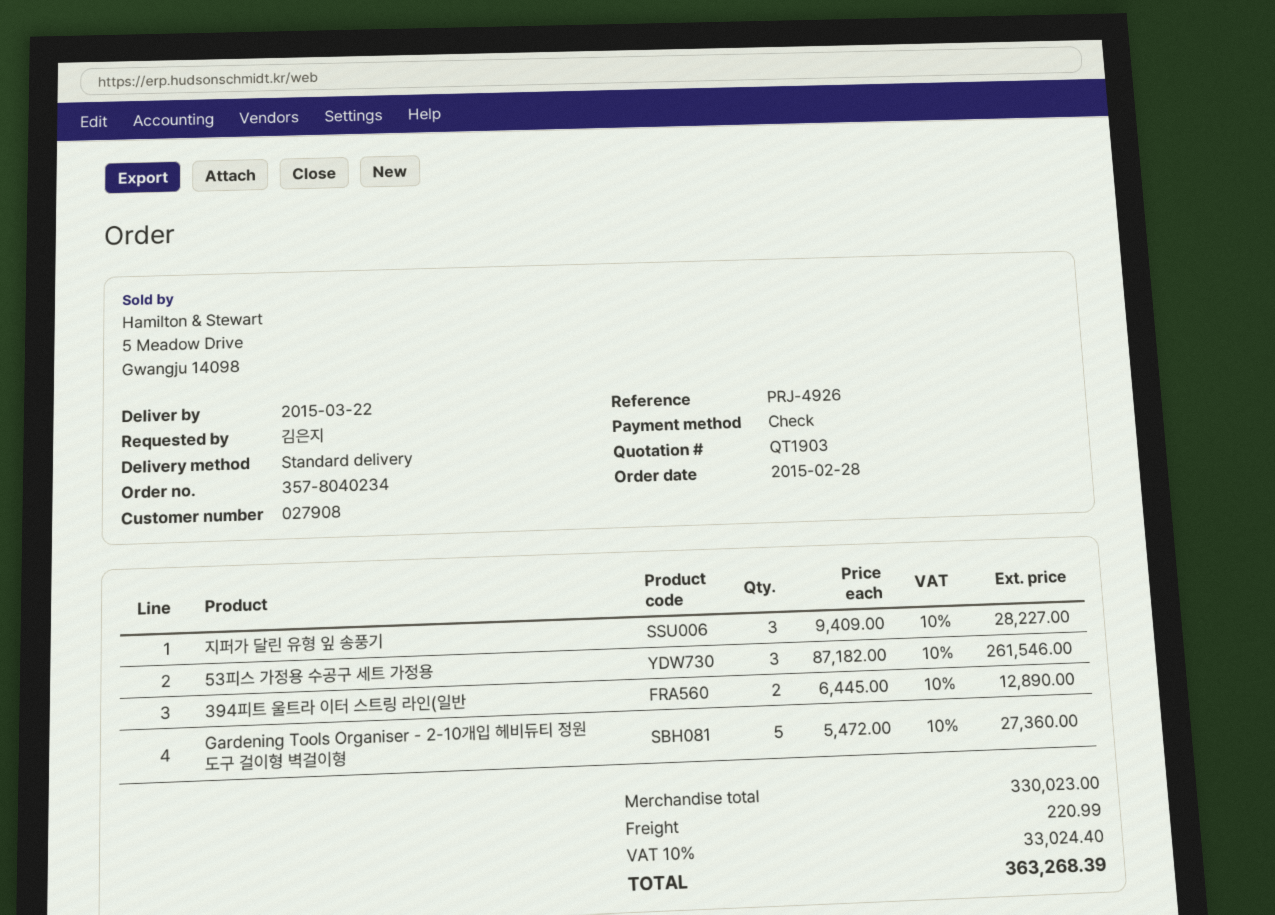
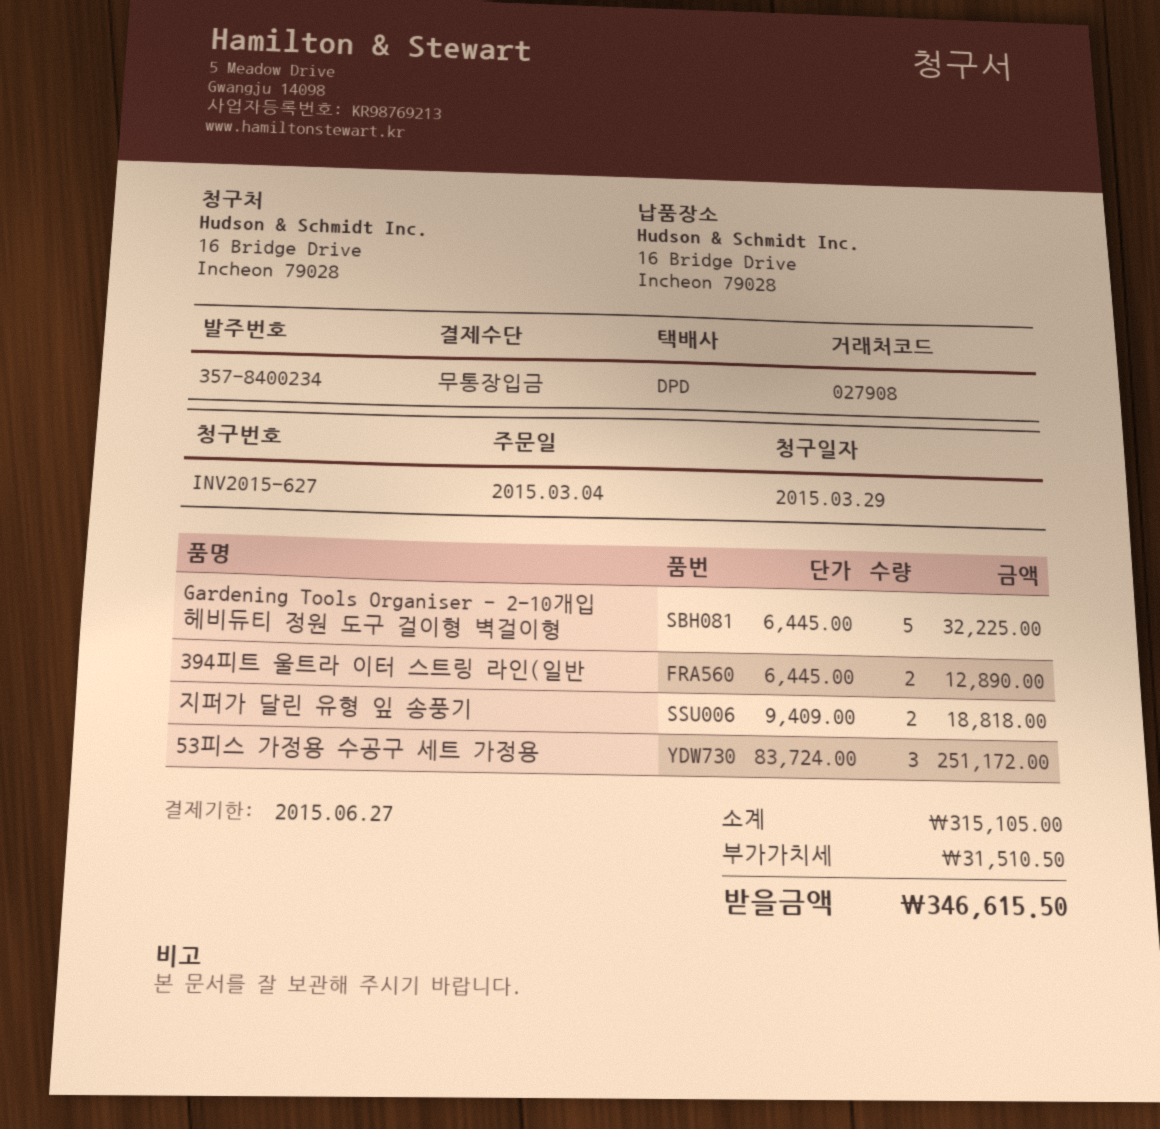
order number: 357-8040234 -> 357-8400234
order date: 2015-02-28 -> 2015-03-04
payment method: cheque -> bank transfer
shipping method: standard -> DPD
지퍼가 달린 유형 잎 송풍기: 3 x 9409.00 = 28227.00 -> 2 x 9409.00 = 18818.00
53피스 가정용 수공구 세트 가정용: 3 x 87182.00 = 261546.00 -> 3 x 83724.00 = 251172.00
Gardening Tools Organiser - 2-10개입 헤비듀티 정원 도구 걸이형 벽걸이형: 5 x 5472.00 = 27360.00 -> 5 x 6445.00 = 32225.00
subtotal: 330023.00 -> 315105.00
shipping: 220.99 -> none
tax: 33024.40 -> 31510.50
total: 363268.39 -> 346615.50

